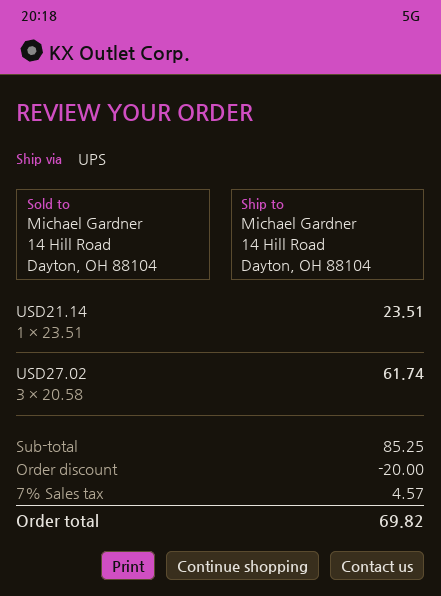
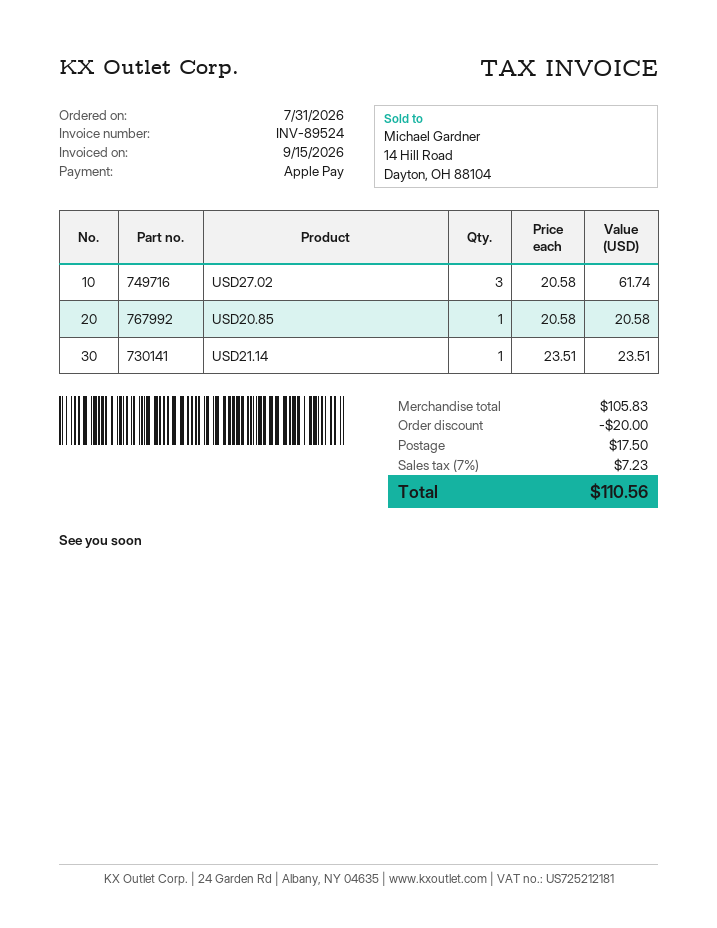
USD20.85: none -> 1 x 20.58 = 20.58
subtotal: 85.25 -> 105.83
shipping: none -> 17.50
tax: 7% = 4.57 -> 7% = 7.23
total: 69.82 -> 110.56

